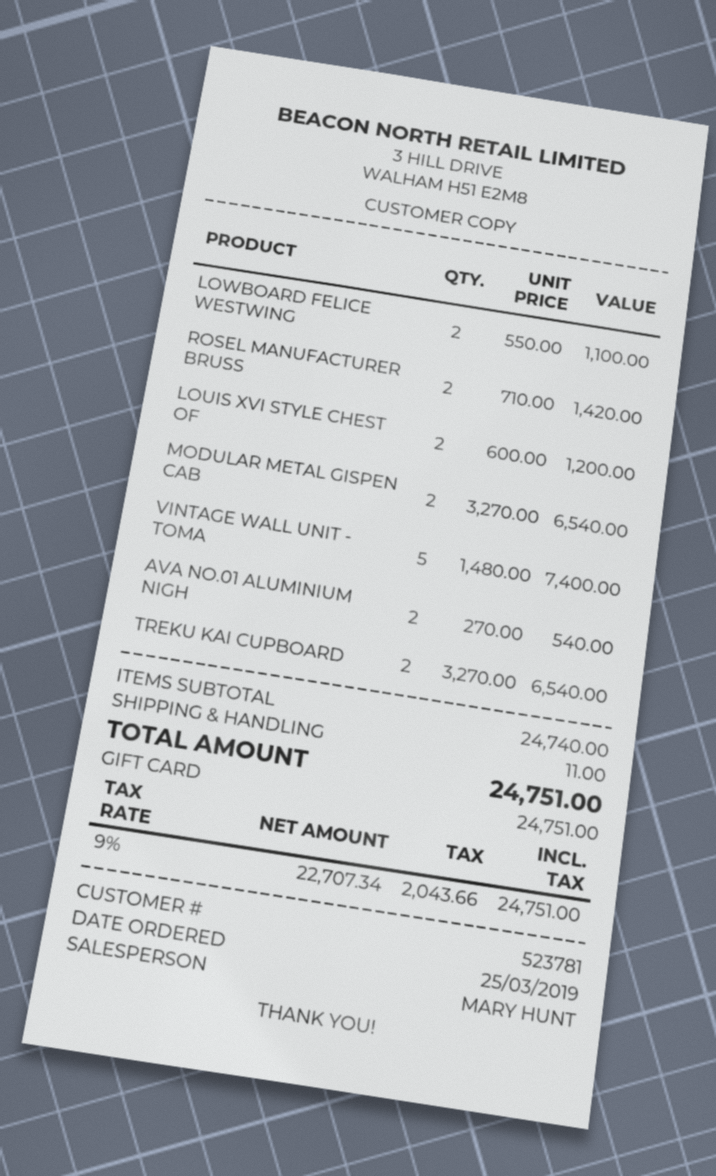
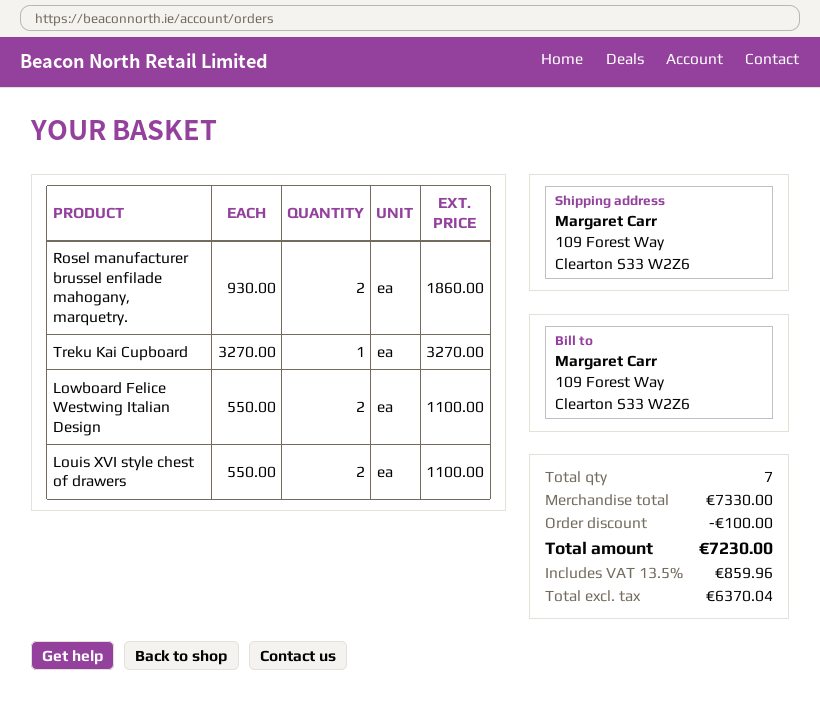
ROSEL MANUFACTURER BRUSS: 2 x 710.00 = 1420.00 -> 2 x 930.00 = 1860.00
LOUIS XVI STYLE CHEST OF: 2 x 600.00 = 1200.00 -> 2 x 550.00 = 1100.00
MODULAR METAL GISPEN CAB: 2 x 3270.00 = 6540.00 -> none
VINTAGE WALL UNIT - TOMA: 5 x 1480.00 = 7400.00 -> none
AVA NO.01 ALUMINIUM NIGH: 2 x 270.00 = 540.00 -> none
TREKU KAI CUPBOARD: 2 x 3270.00 = 6540.00 -> 1 x 3270.00 = 3270.00
subtotal: 24740.00 -> 7330.00
discount: none -> 100.00
shipping: 11.00 -> none
net: 22707.34 -> 6370.04
tax: 9% = 2043.66 -> 13.5% = 859.96
total: 24751.00 -> 7230.00

